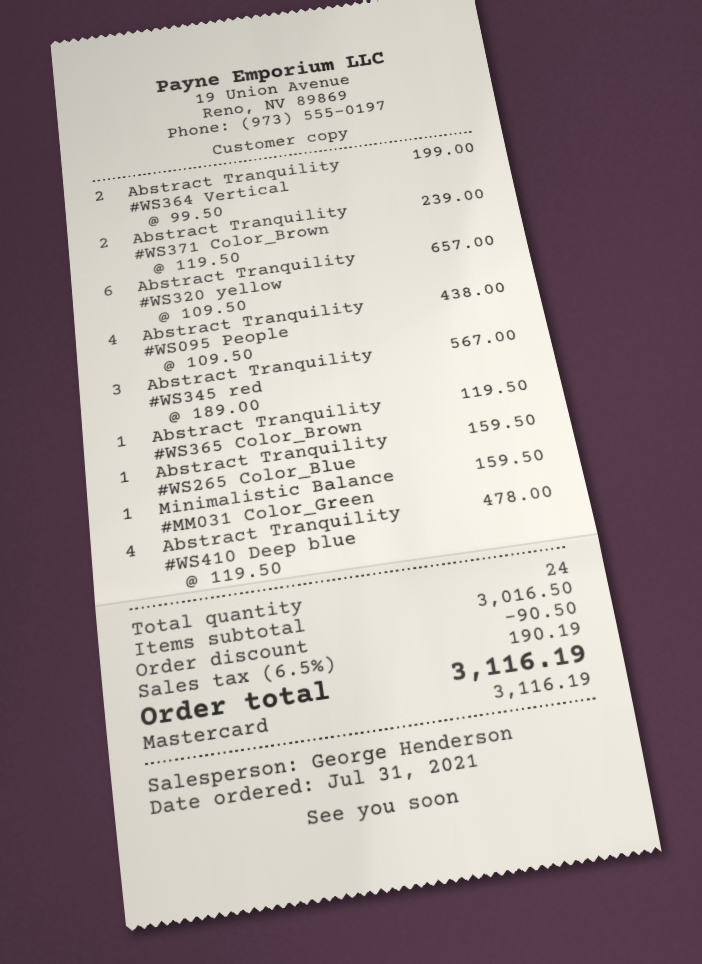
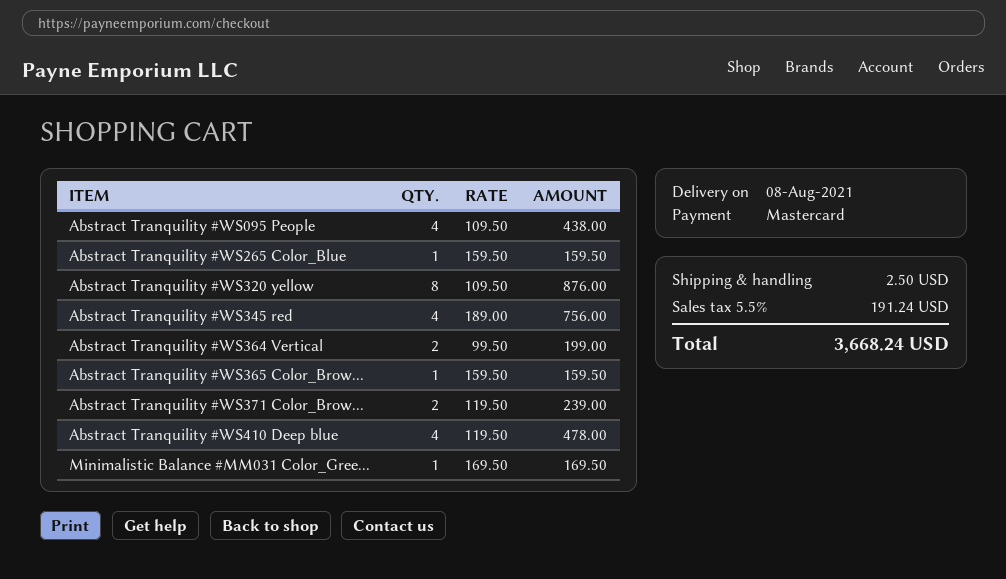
Abstract Tranquility #WS320 yellow: 6 x 109.50 = 657.00 -> 8 x 109.50 = 876.00
Abstract Tranquility #WS345 red: 3 x 189.00 = 567.00 -> 4 x 189.00 = 756.00
Abstract Tranquility #WS365 Color_Brown: 1 x 119.50 = 119.50 -> 1 x 159.50 = 159.50
Minimalistic Balance #MM031 Color_Green: 1 x 159.50 = 159.50 -> 1 x 169.50 = 169.50
discount: 90.50 -> none
shipping: none -> 2.50
tax: 6.5% = 190.19 -> 5.5% = 191.24
total: 3116.19 -> 3668.24

